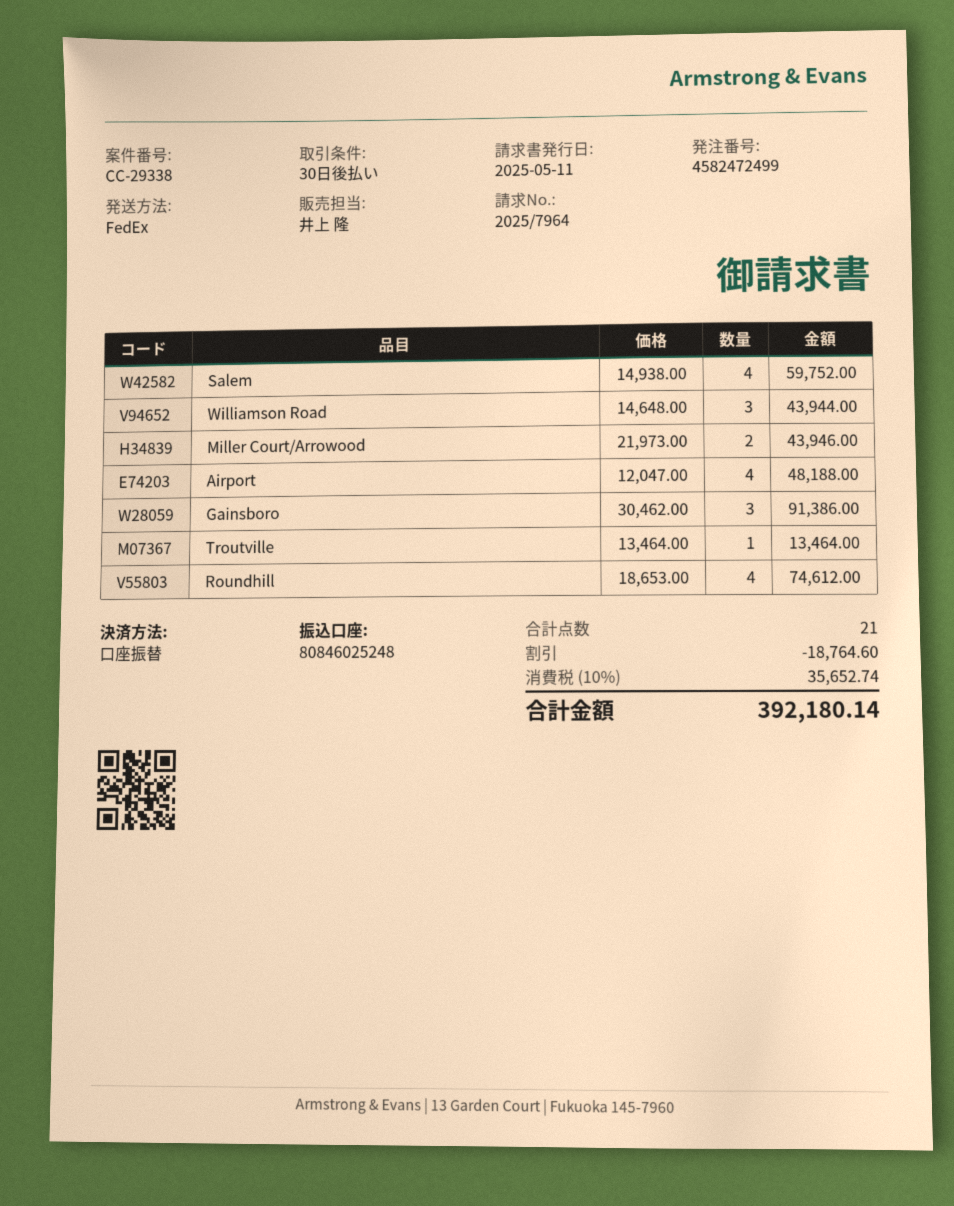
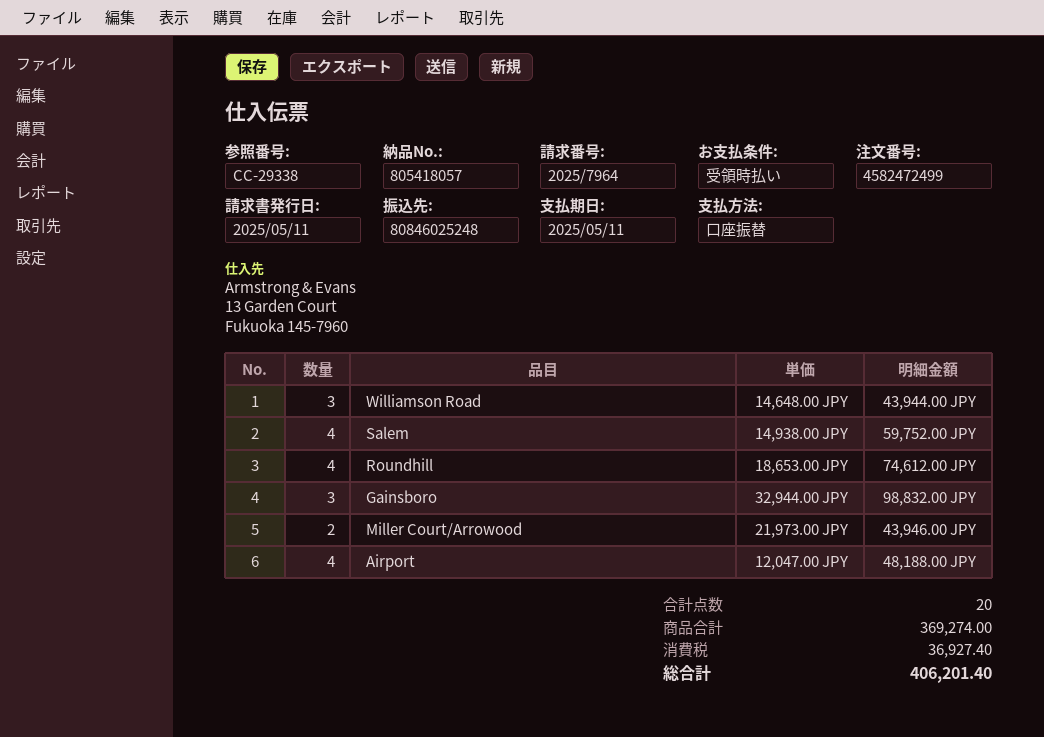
payment terms: 30 days -> on receipt
Gainsboro: 3 x 30462.00 = 91386.00 -> 3 x 32944.00 = 98832.00
Troutville: 1 x 13464.00 = 13464.00 -> none
total quantity: 21 -> 20
discount: 18764.60 -> none
tax: 35652.74 -> 36927.40
total: 392180.14 -> 406201.40

